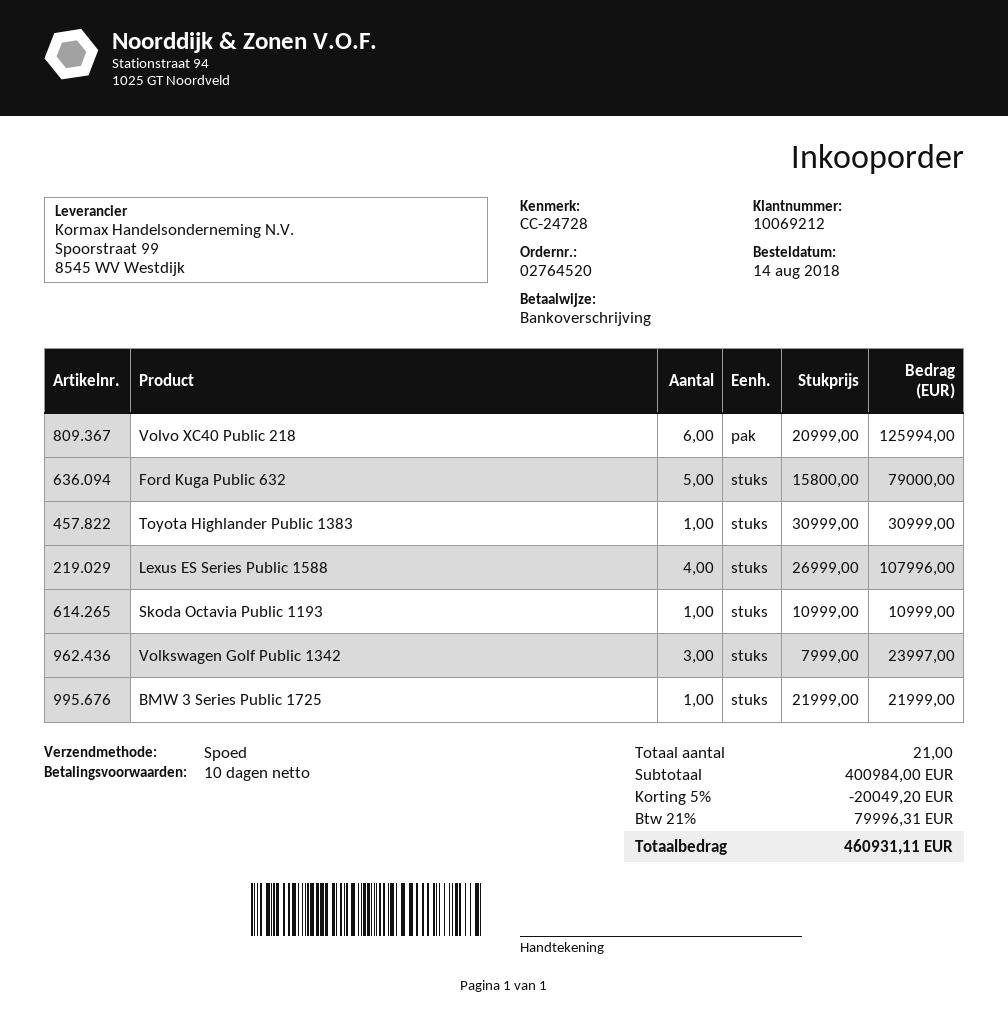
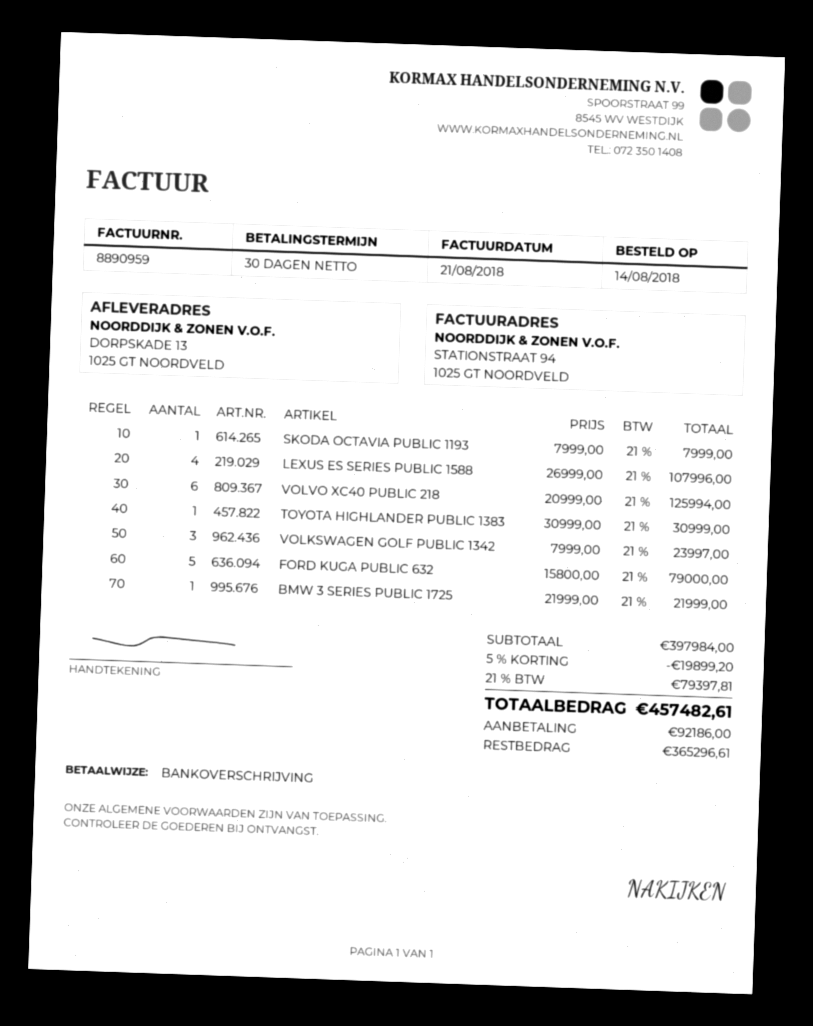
payment terms: 10 days -> 30 days
Skoda Octavia Public 1193: 1 x 10999.00 = 10999.00 -> 1 x 7999.00 = 7999.00
subtotal: 400984.00 -> 397984.00
discount: 5% = 20049.20 -> 5% = 19899.20
tax: 21% = 79996.31 -> 21% = 79397.81
total: 460931.11 -> 457482.61

